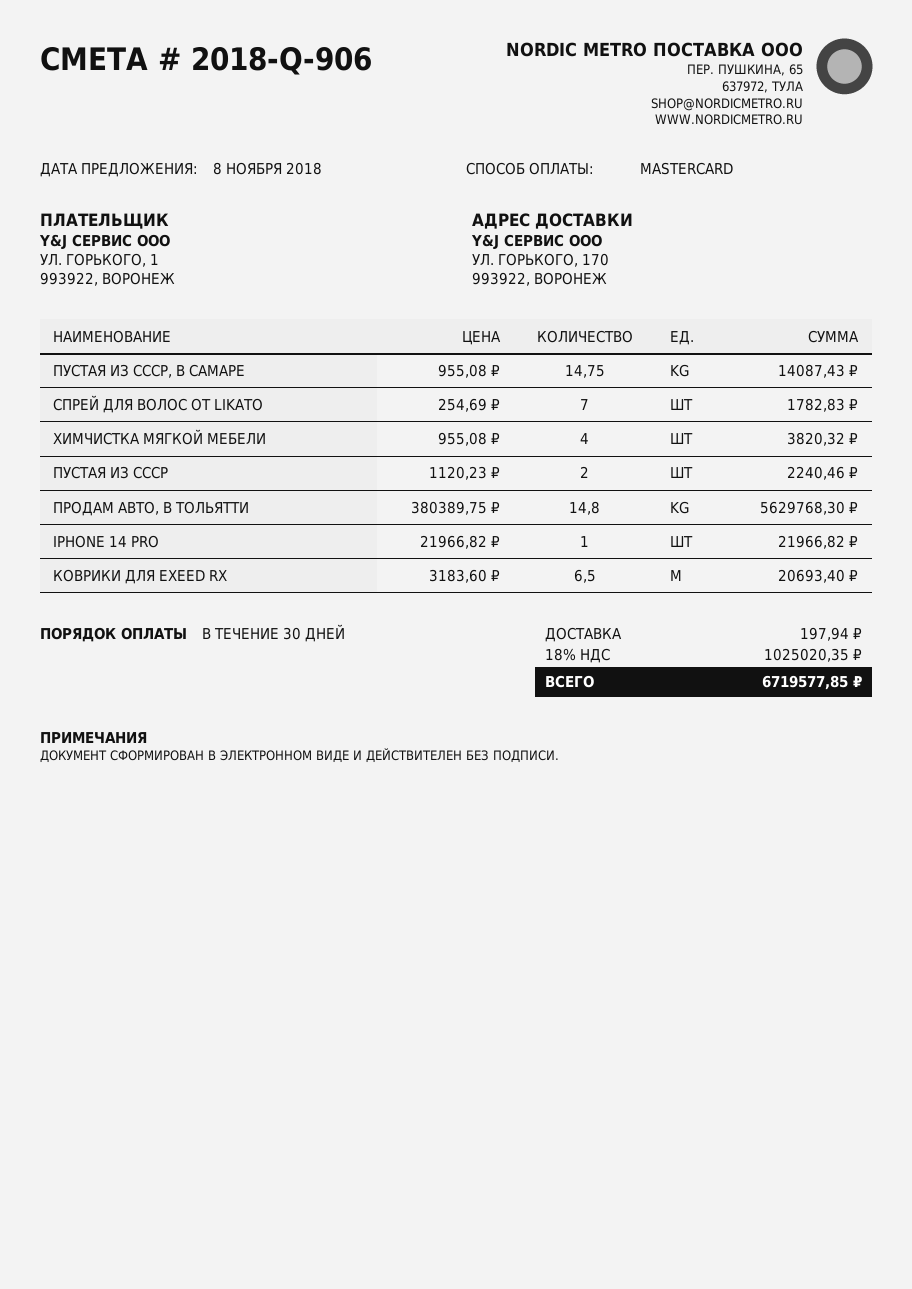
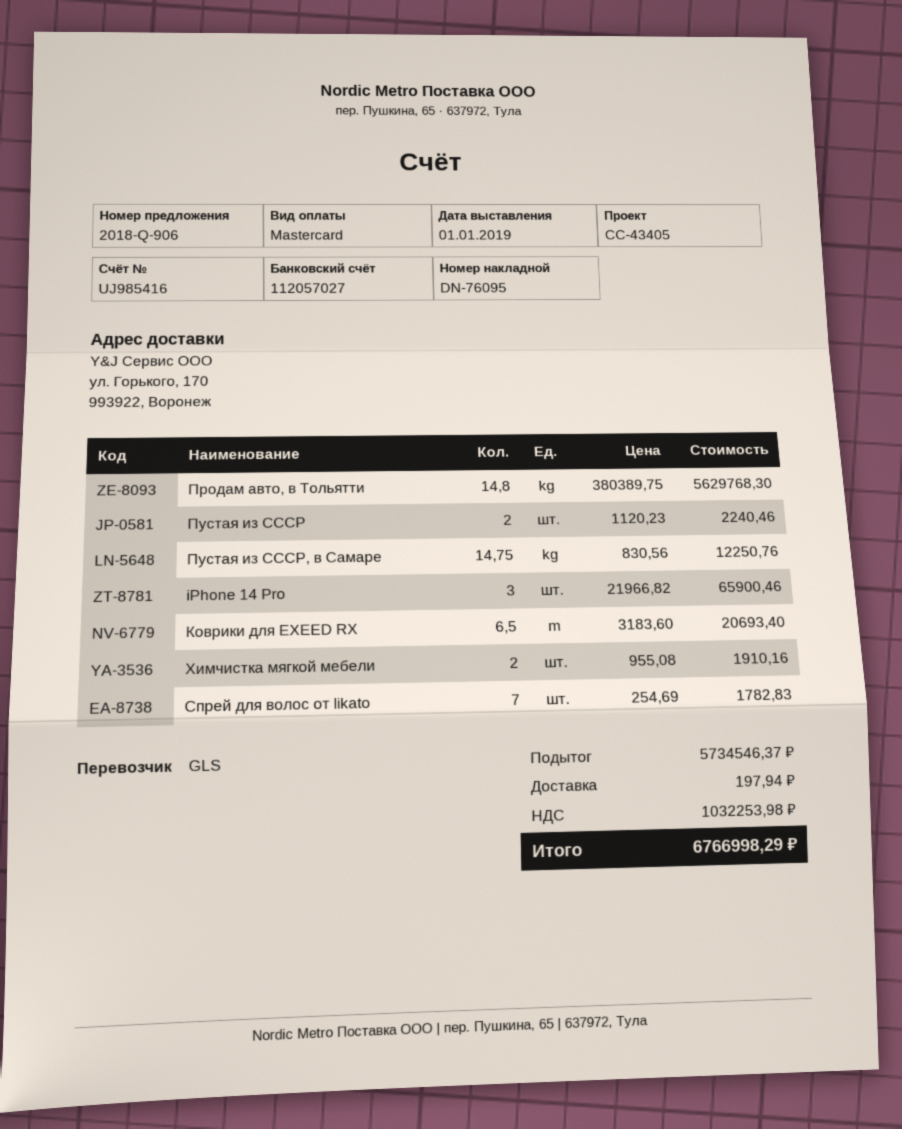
ПУСТАЯ ИЗ СССР, В САМАРЕ: 14.75 x 955.08 = 14087.43 -> 14.75 x 830.56 = 12250.76
ХИМЧИСТКА МЯГКОЙ МЕБЕЛИ: 4 x 955.08 = 3820.32 -> 2 x 955.08 = 1910.16
IPHONE 14 PRO: 1 x 21966.82 = 21966.82 -> 3 x 21966.82 = 65900.46
tax: 1025020.35 -> 1032253.98
total: 6719577.85 -> 6766998.29

